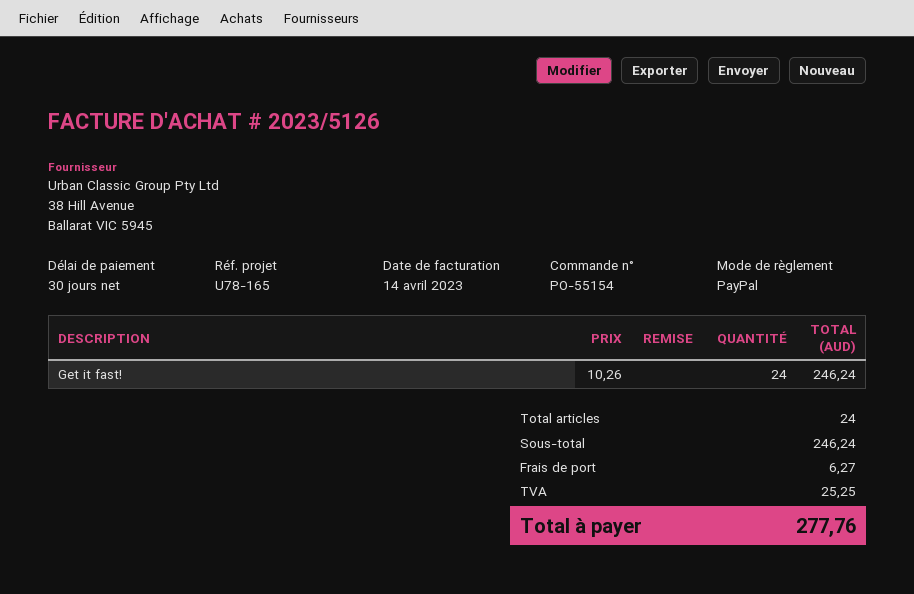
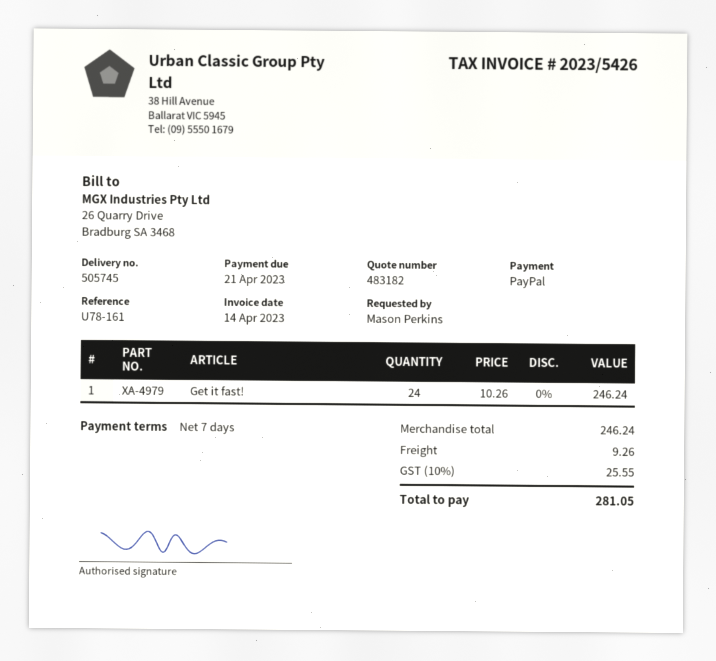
invoice number: 2023/5126 -> 2023/5426
payment terms: 30 days -> 7 days
reference: U78-165 -> U78-161
shipping: 6.27 -> 9.26
tax: 25.25 -> 25.55
total: 277.76 -> 281.05

